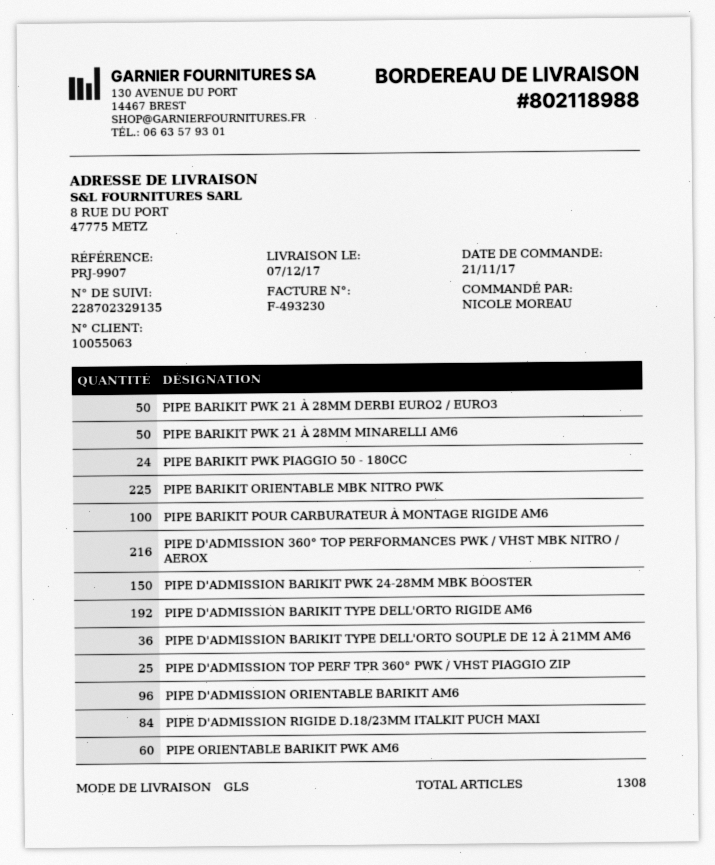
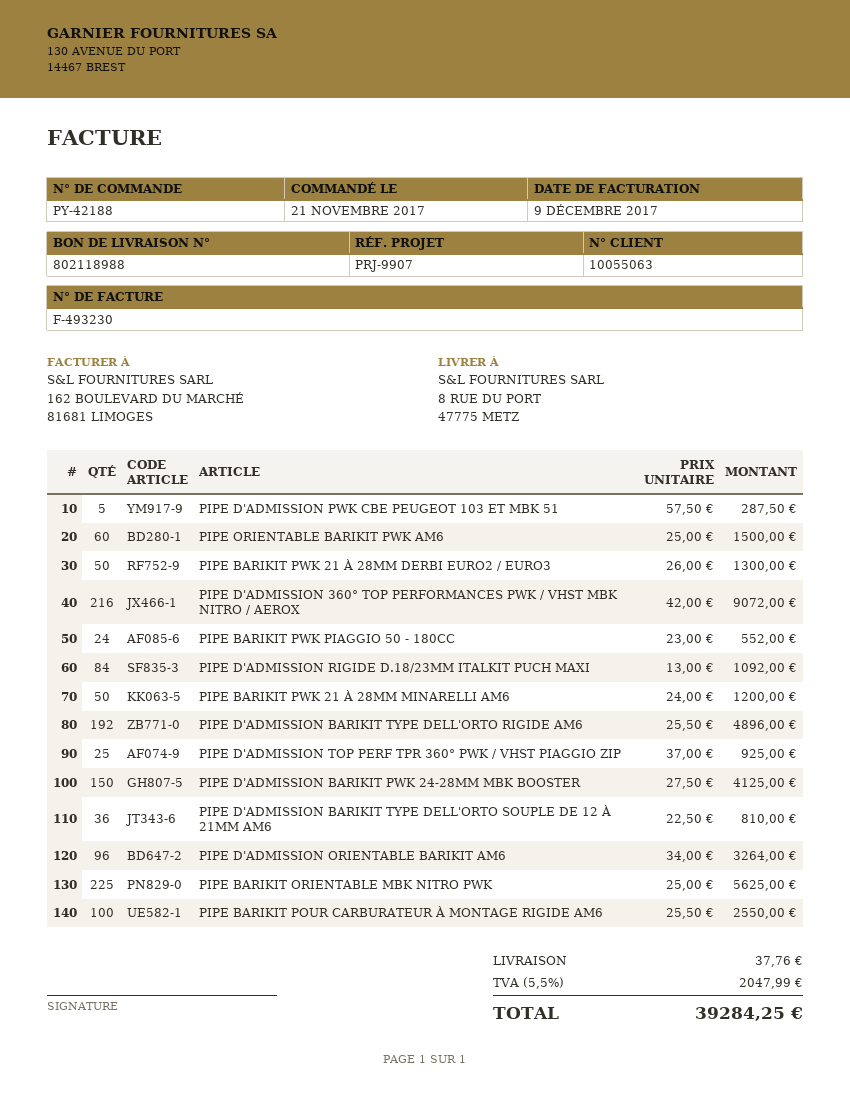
PIPE D'ADMISSION PWK CBE PEUGEOT 103 ET MBK 51: none -> 5

